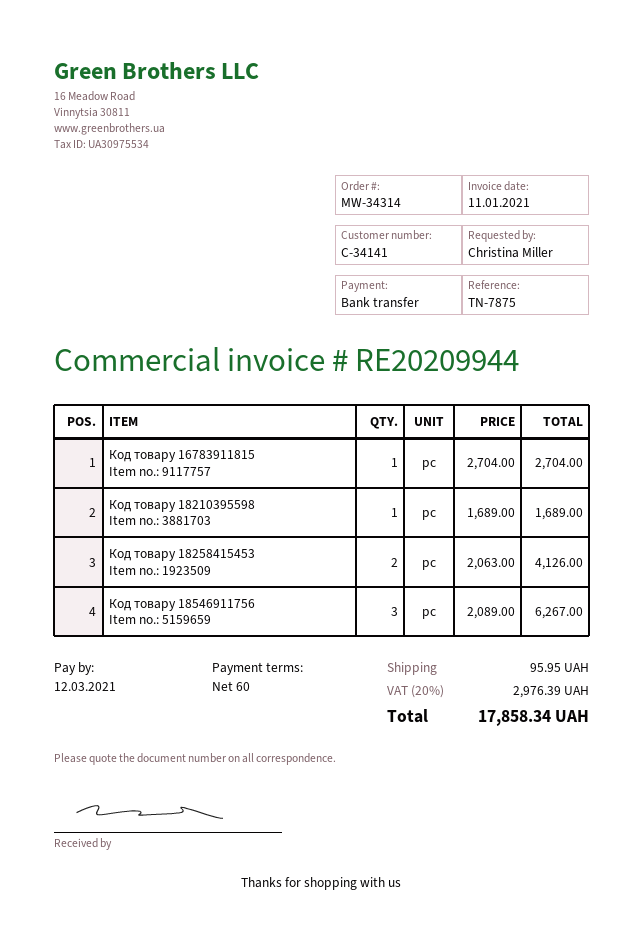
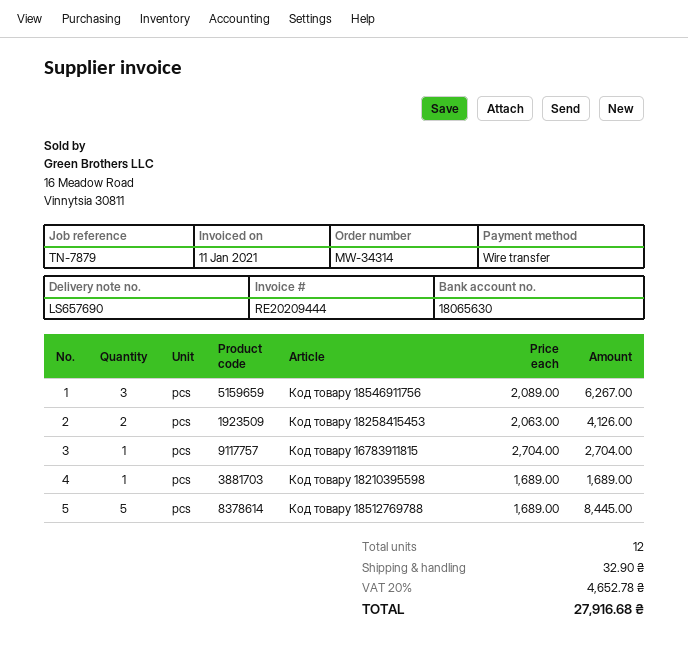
invoice number: RE20209944 -> RE20209444
reference: TN-7875 -> TN-7879
Код товару 18512769788: none -> 5 x 1689.00 = 8445.00
shipping: 95.95 -> 32.90
tax: 20% = 2976.39 -> 20% = 4652.78
total: 17858.34 -> 27916.68

